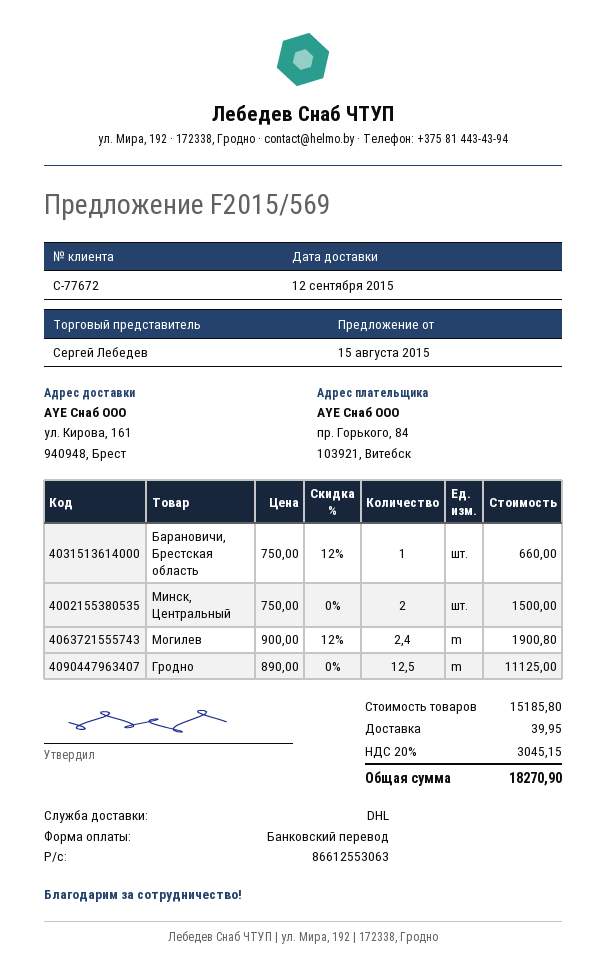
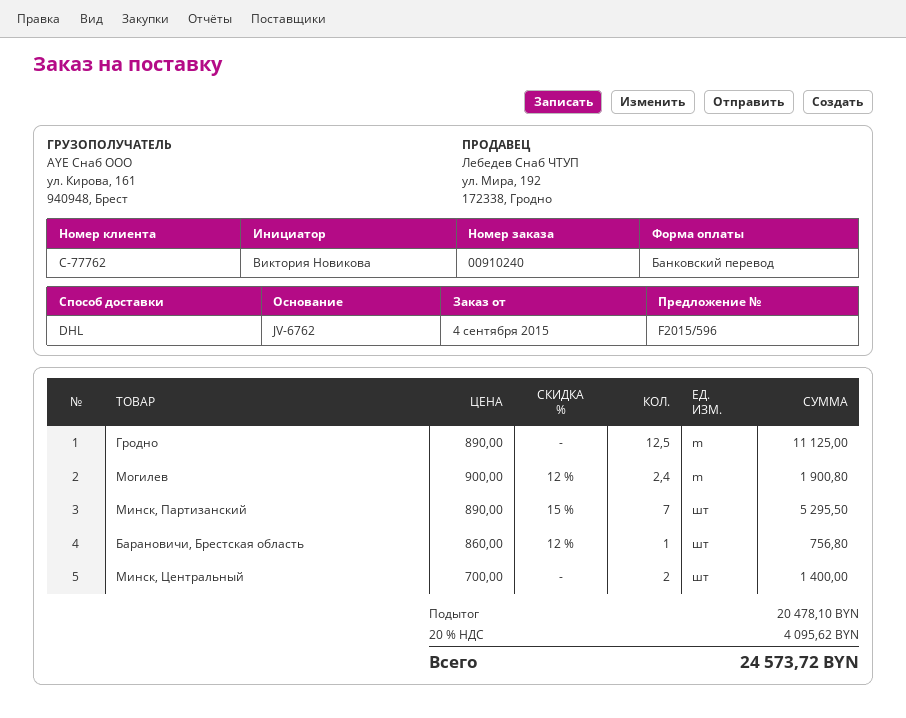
quote number: F2015/569 -> F2015/596
customer number: C-77672 -> C-77762
Барановичи, Брестская область: 1 x 750.00 - 12% = 660.00 -> 1 x 860.00 - 12% = 756.80
Минск, Центральный: 2 x 750.00 = 1500.00 -> 2 x 700.00 = 1400.00
Минск, Партизанский: none -> 7 x 890.00 - 15% = 5295.50
subtotal: 15185.80 -> 20478.10
shipping: 39.95 -> none
tax: 20% = 3045.15 -> 20% = 4095.62
total: 18270.90 -> 24573.72

